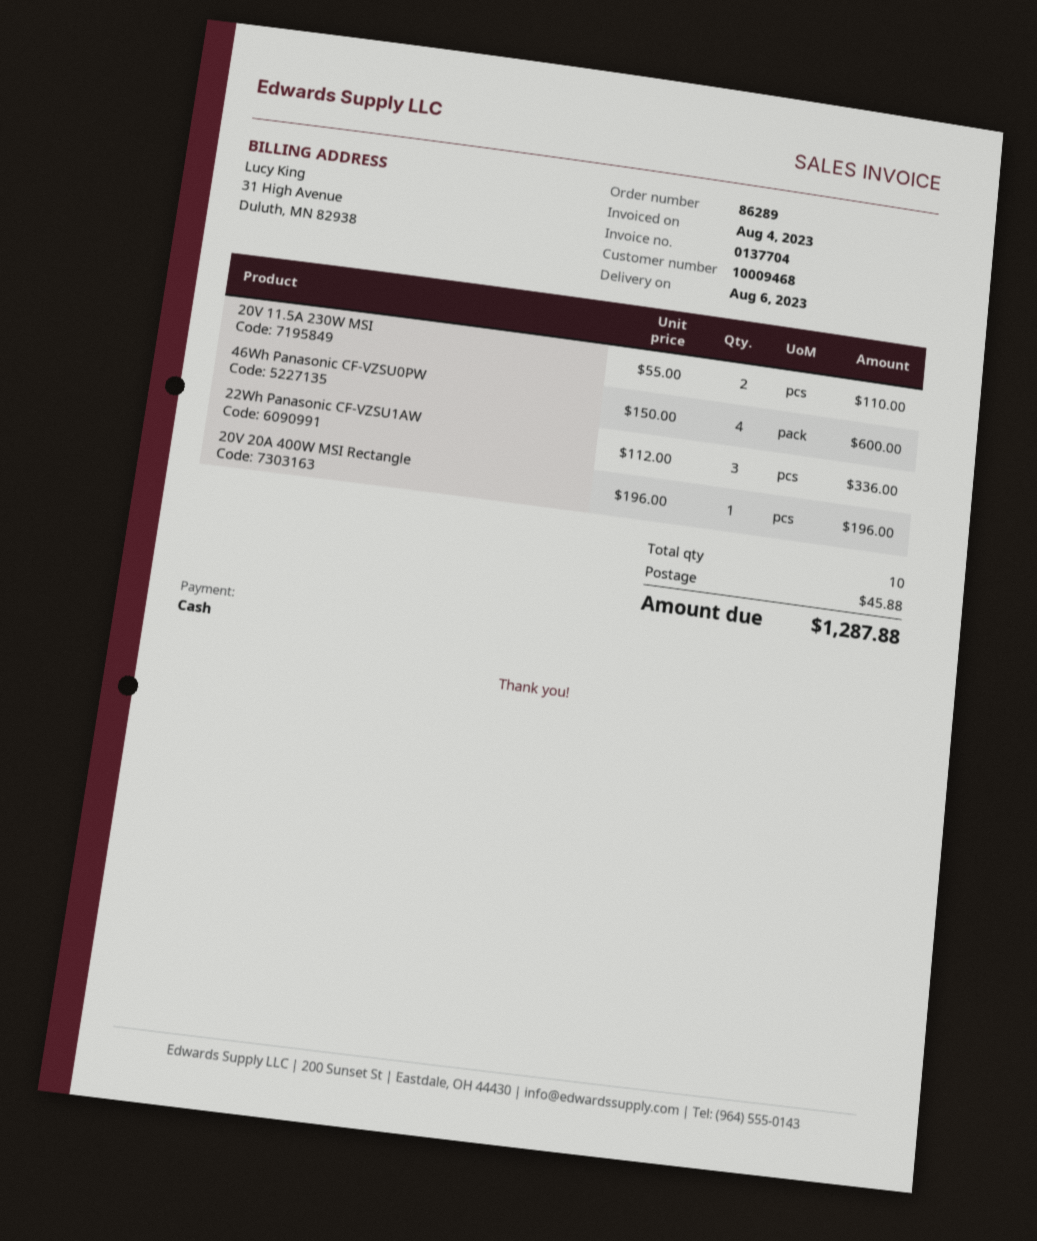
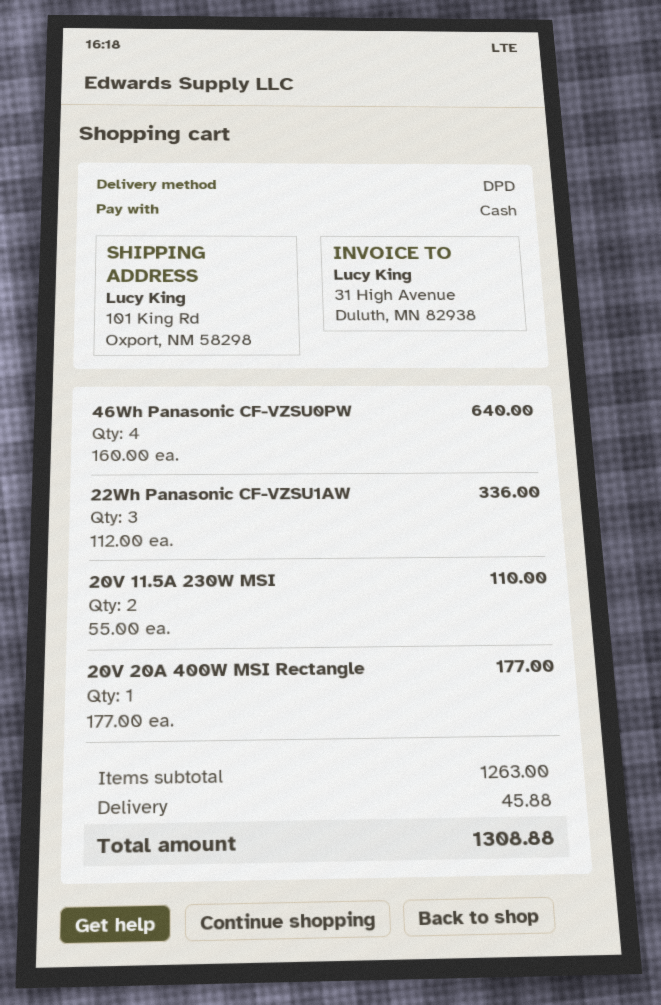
46Wh Panasonic CF-VZSU0PW: 4 x 150.00 = 600.00 -> 4 x 160.00 = 640.00
20V 20A 400W MSI Rectangle: 1 x 196.00 = 196.00 -> 1 x 177.00 = 177.00
total: 1287.88 -> 1308.88

